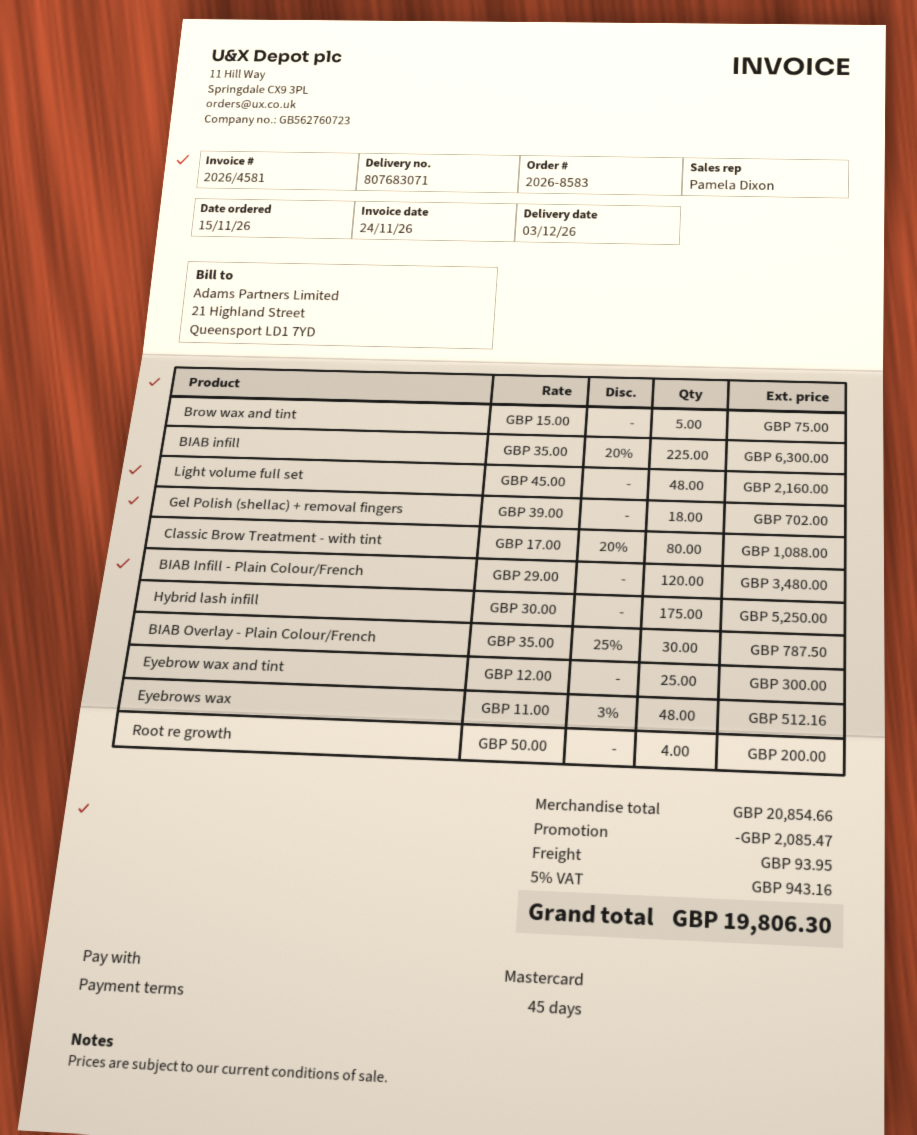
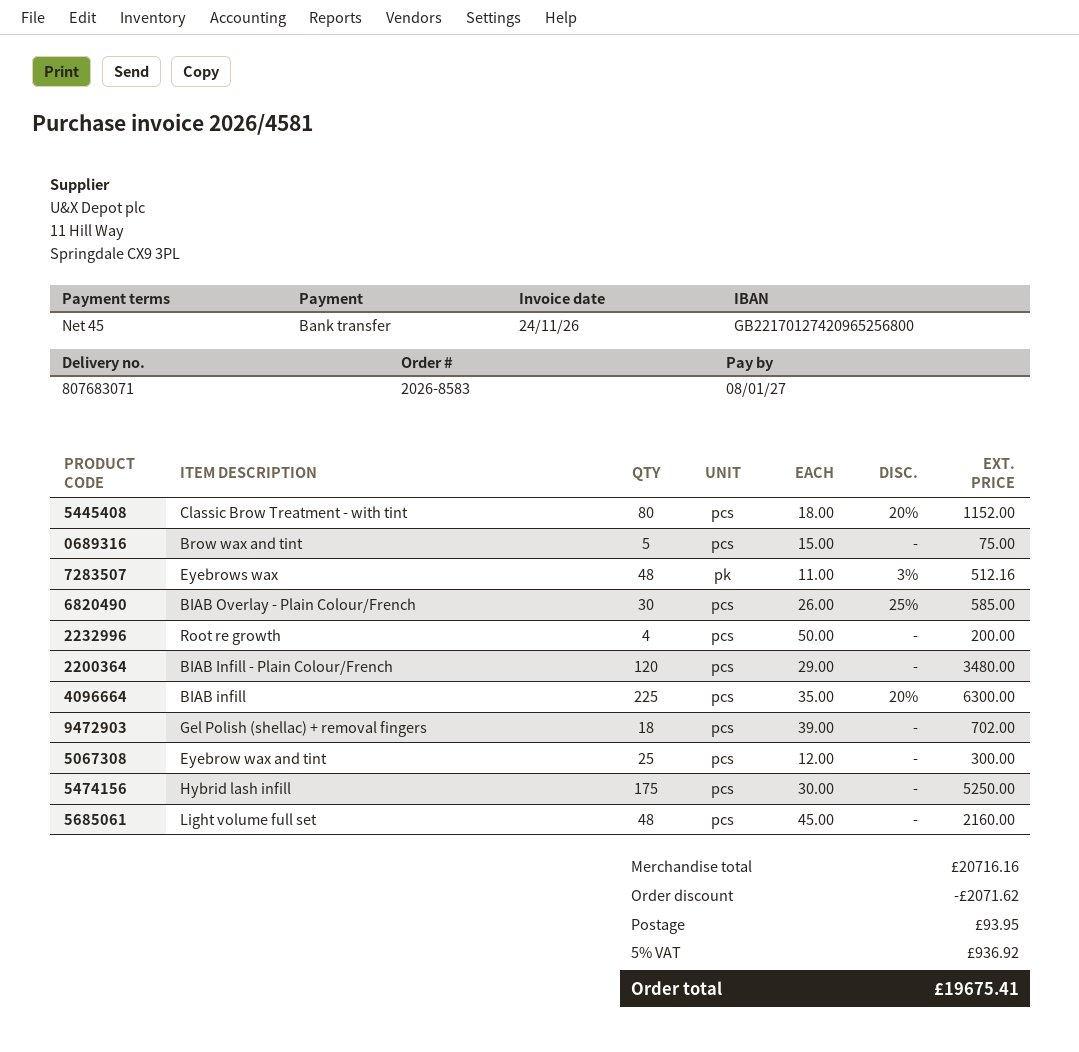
payment method: Mastercard -> bank transfer
Classic Brow Treatment - with tint: 80 x 17.00 - 20% = 1088.00 -> 80 x 18.00 - 20% = 1152.00
BIAB Overlay - Plain Colour/French: 30 x 35.00 - 25% = 787.50 -> 30 x 26.00 - 25% = 585.00
subtotal: 20854.66 -> 20716.16
discount: 2085.47 -> 2071.62
tax: 5% = 943.16 -> 5% = 936.92
total: 19806.30 -> 19675.41

